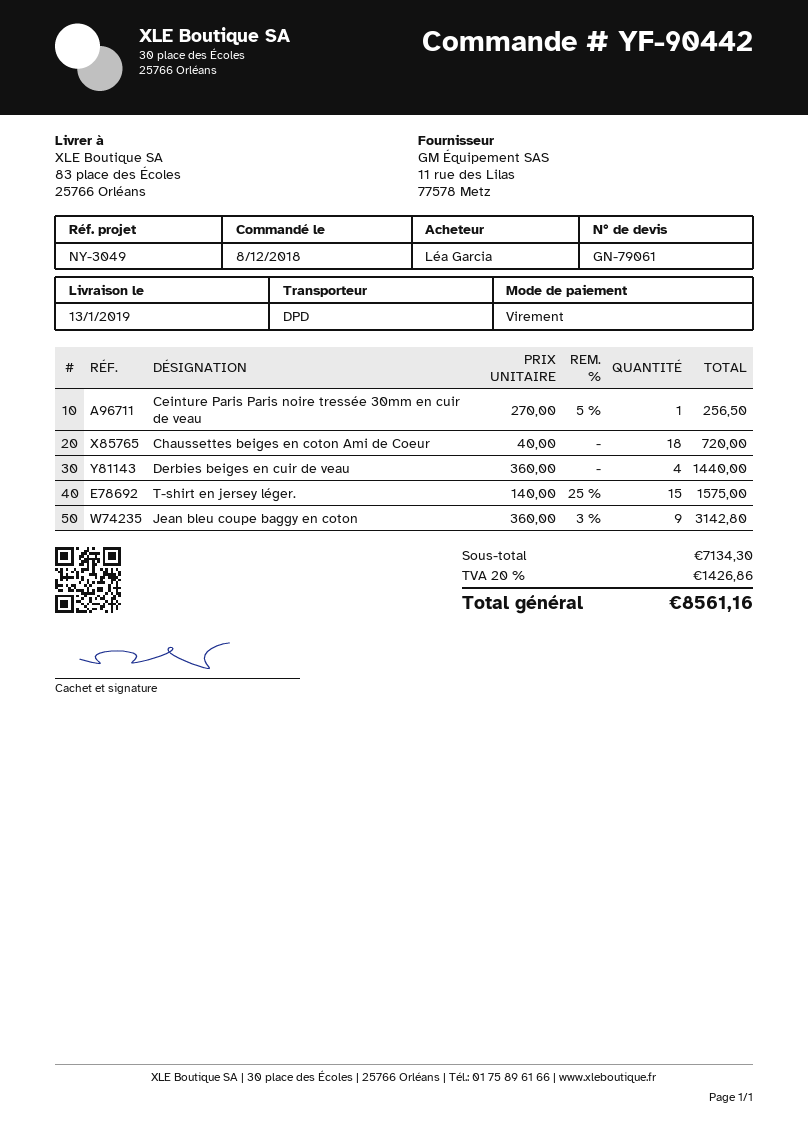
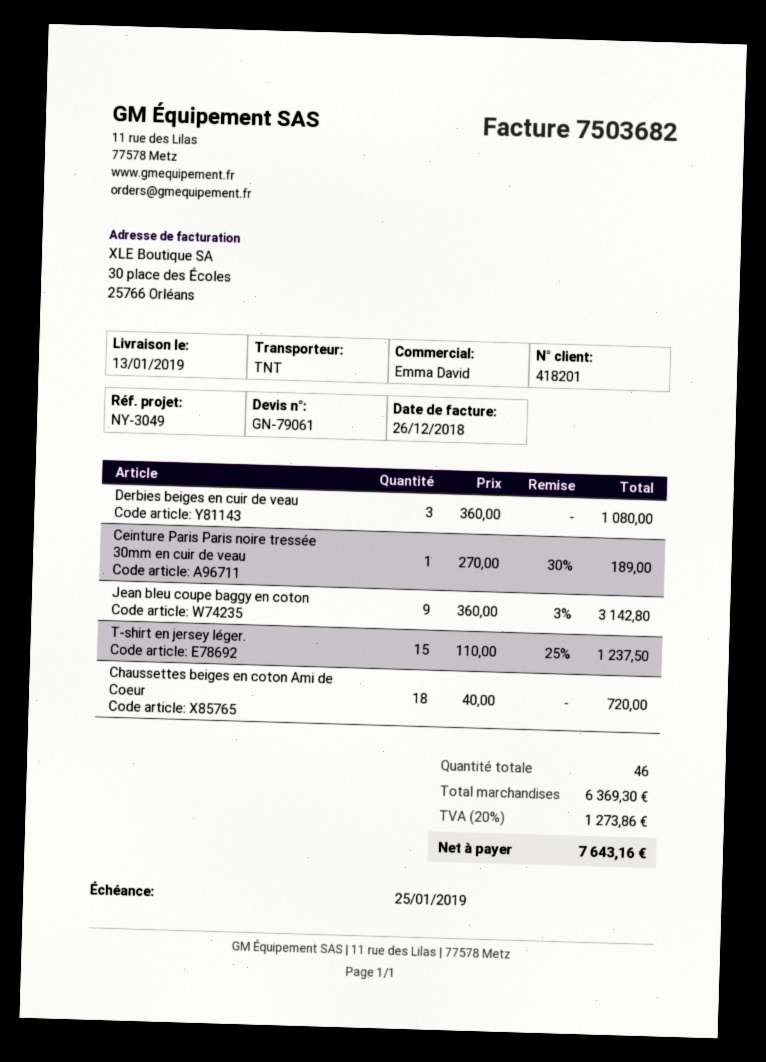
shipping method: DPD -> TNT
Ceinture Paris Paris noire tressée 30mm en cuir de veau: 1 x 270.00 - 5% = 256.50 -> 1 x 270.00 - 30% = 189.00
Derbies beiges en cuir de veau: 4 x 360.00 = 1440.00 -> 3 x 360.00 = 1080.00
T-shirt en jersey léger.: 15 x 140.00 - 25% = 1575.00 -> 15 x 110.00 - 25% = 1237.50
subtotal: 7134.30 -> 6369.30
tax: 20% = 1426.86 -> 20% = 1273.86
total: 8561.16 -> 7643.16

